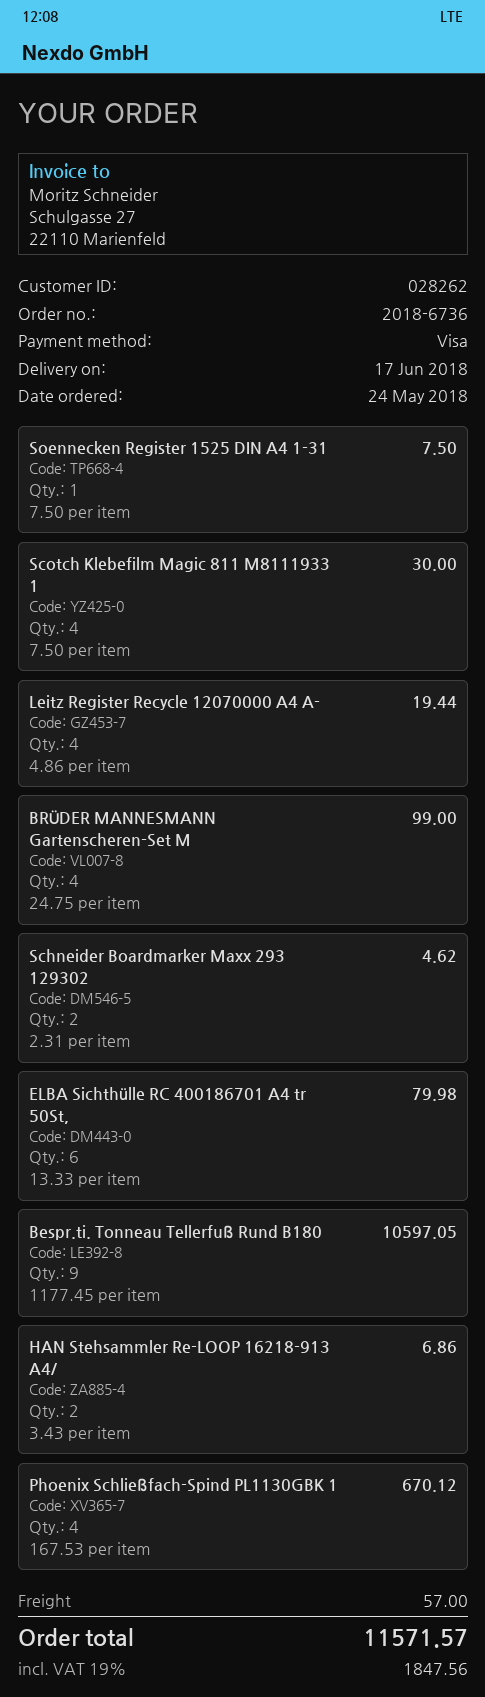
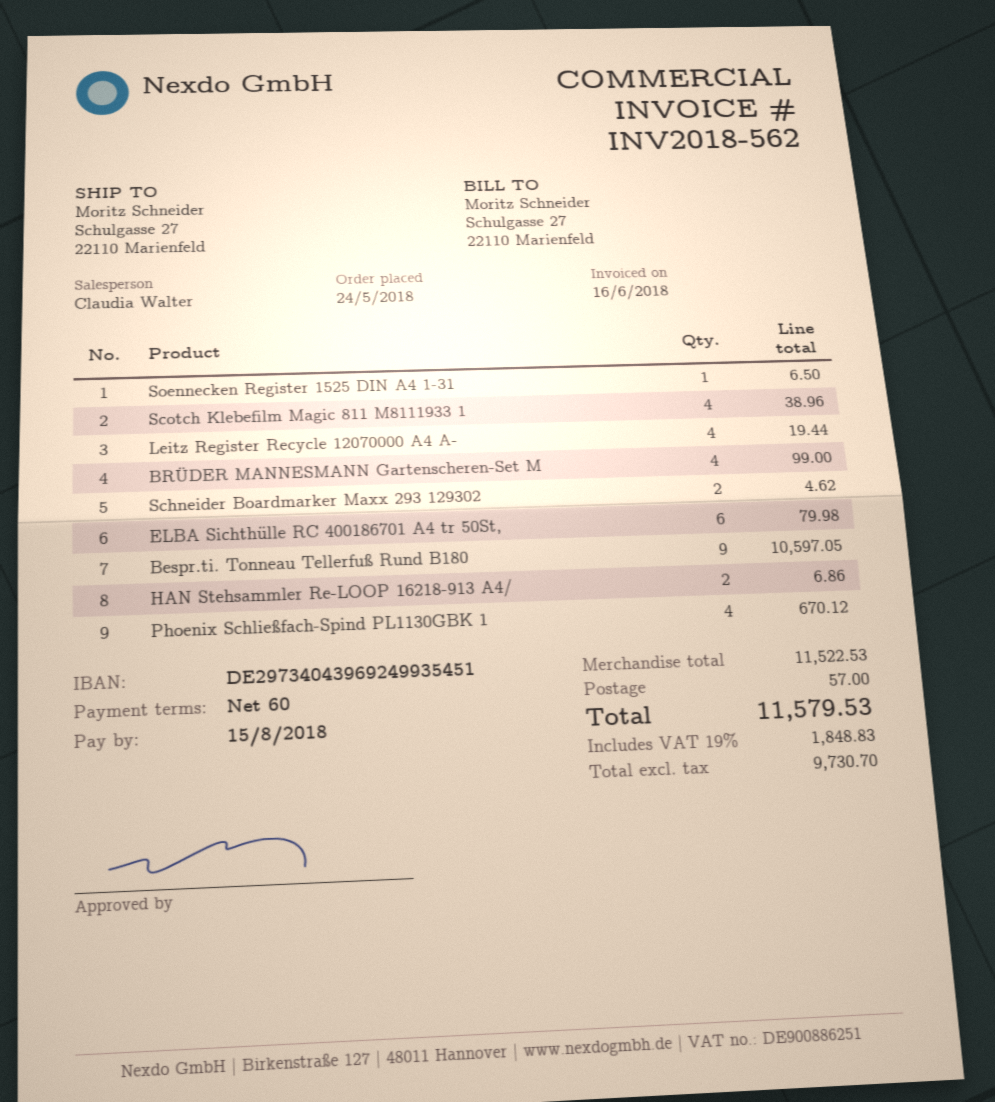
Soennecken Register 1525 DIN A4 1-31: 1 for 7.50 -> 1 for 6.50
Scotch Klebefilm Magic 811 M8111933 1: 4 for 30.00 -> 4 for 38.96
tax: 19% = 1847.56 -> 19% = 1848.83
total: 11571.57 -> 11579.53

